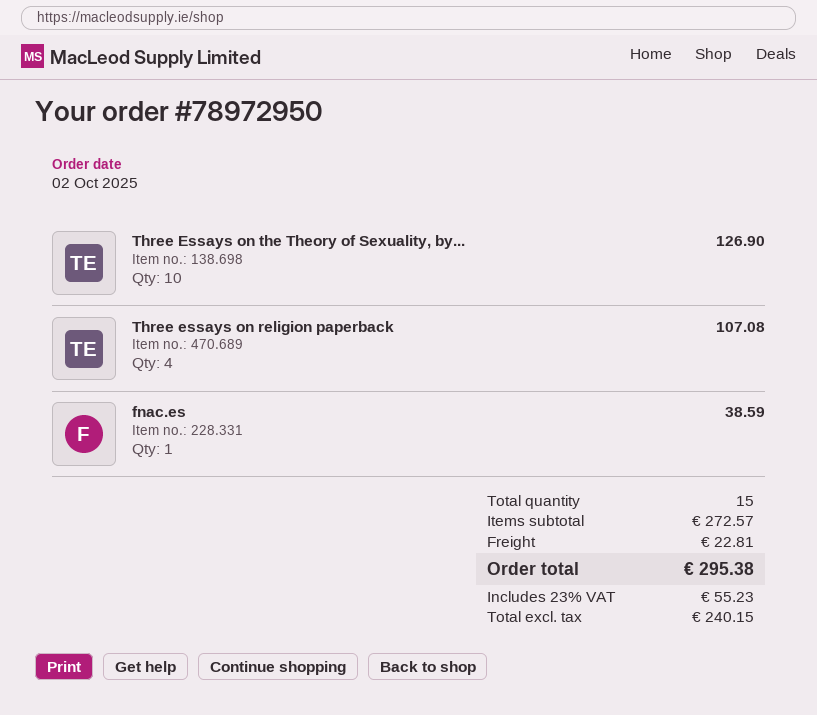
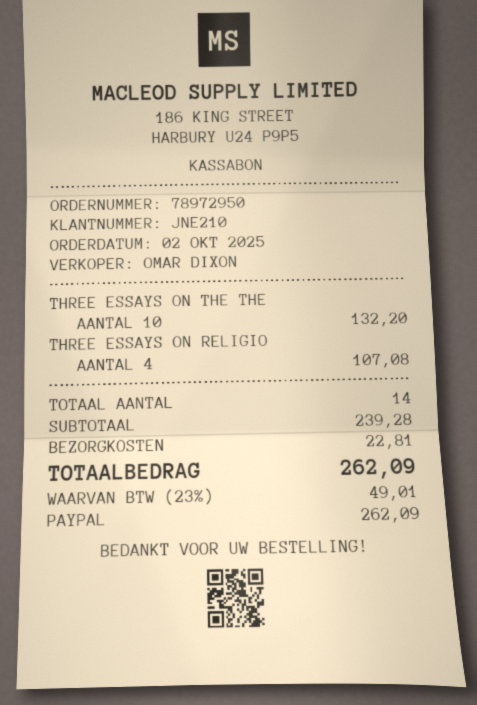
Three Essays on the Theory of Sexuality, by...: 10 for 126.90 -> 10 for 132.20
fnac.es: 1 for 38.59 -> none
total quantity: 15 -> 14
subtotal: 272.57 -> 239.28
tax: 23% = 55.23 -> 23% = 49.01
total: 295.38 -> 262.09

